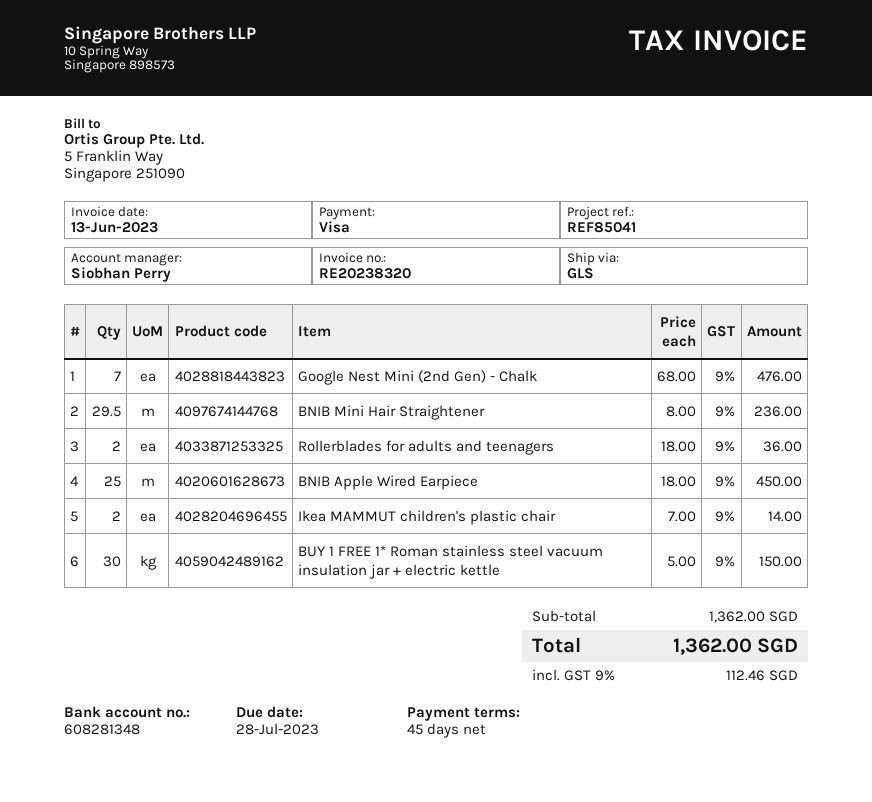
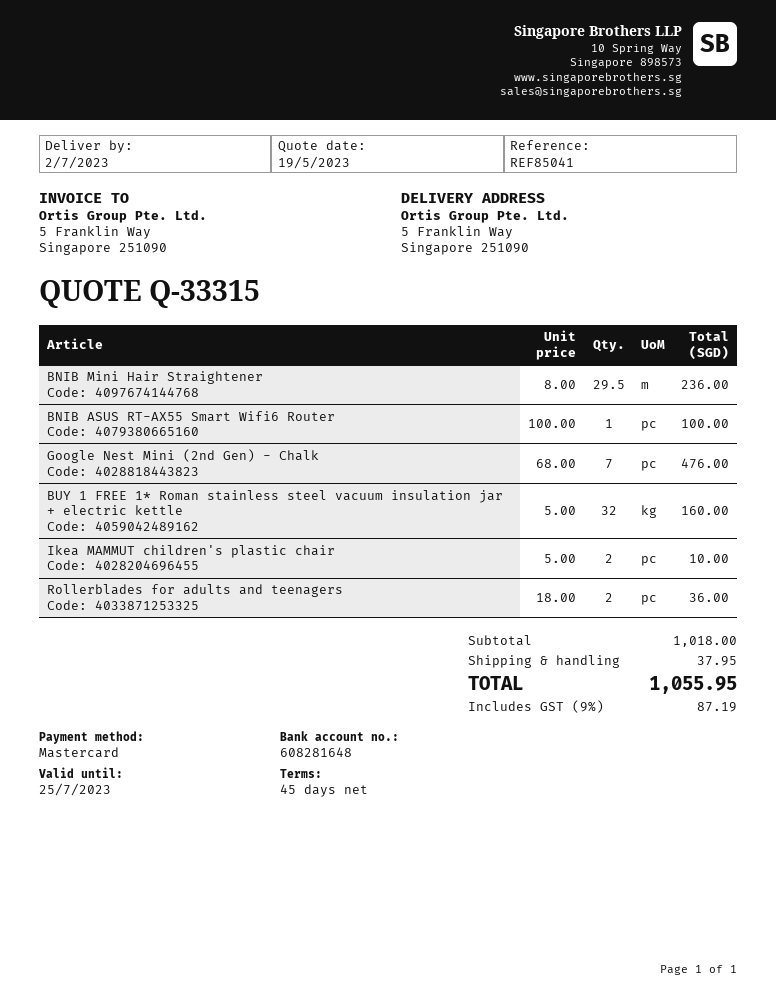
payment method: Visa -> Mastercard
bank account: 608281348 -> 608281648
BNIB Apple Wired Earpiece: 25 x 18.00 = 450.00 -> none
Ikea MAMMUT children's plastic chair: 2 x 7.00 = 14.00 -> 2 x 5.00 = 10.00
BUY 1 FREE 1* Roman stainless steel vacuum insulation jar + electric kettle: 30 x 5.00 = 150.00 -> 32 x 5.00 = 160.00
BNIB ASUS RT-AX55 Smart Wifi6 Router: none -> 1 x 100.00 = 100.00
subtotal: 1362.00 -> 1018.00
shipping: none -> 37.95
tax: 9% = 112.46 -> 9% = 87.19
total: 1362.00 -> 1055.95

